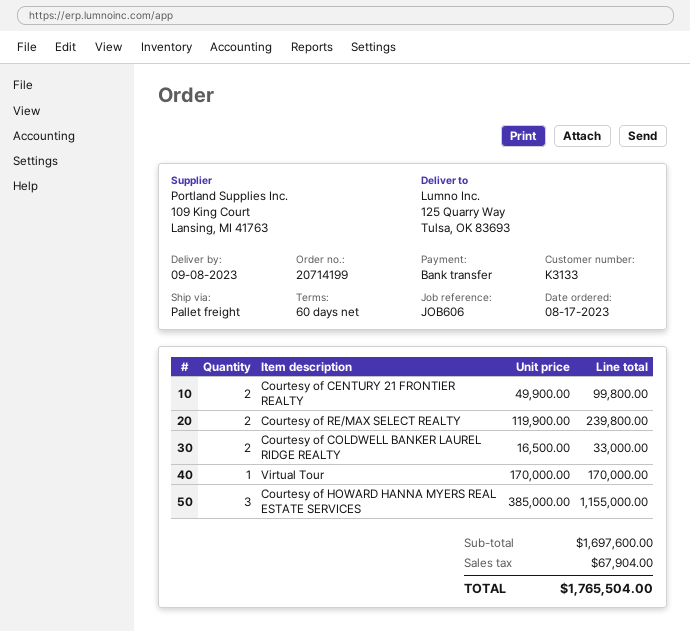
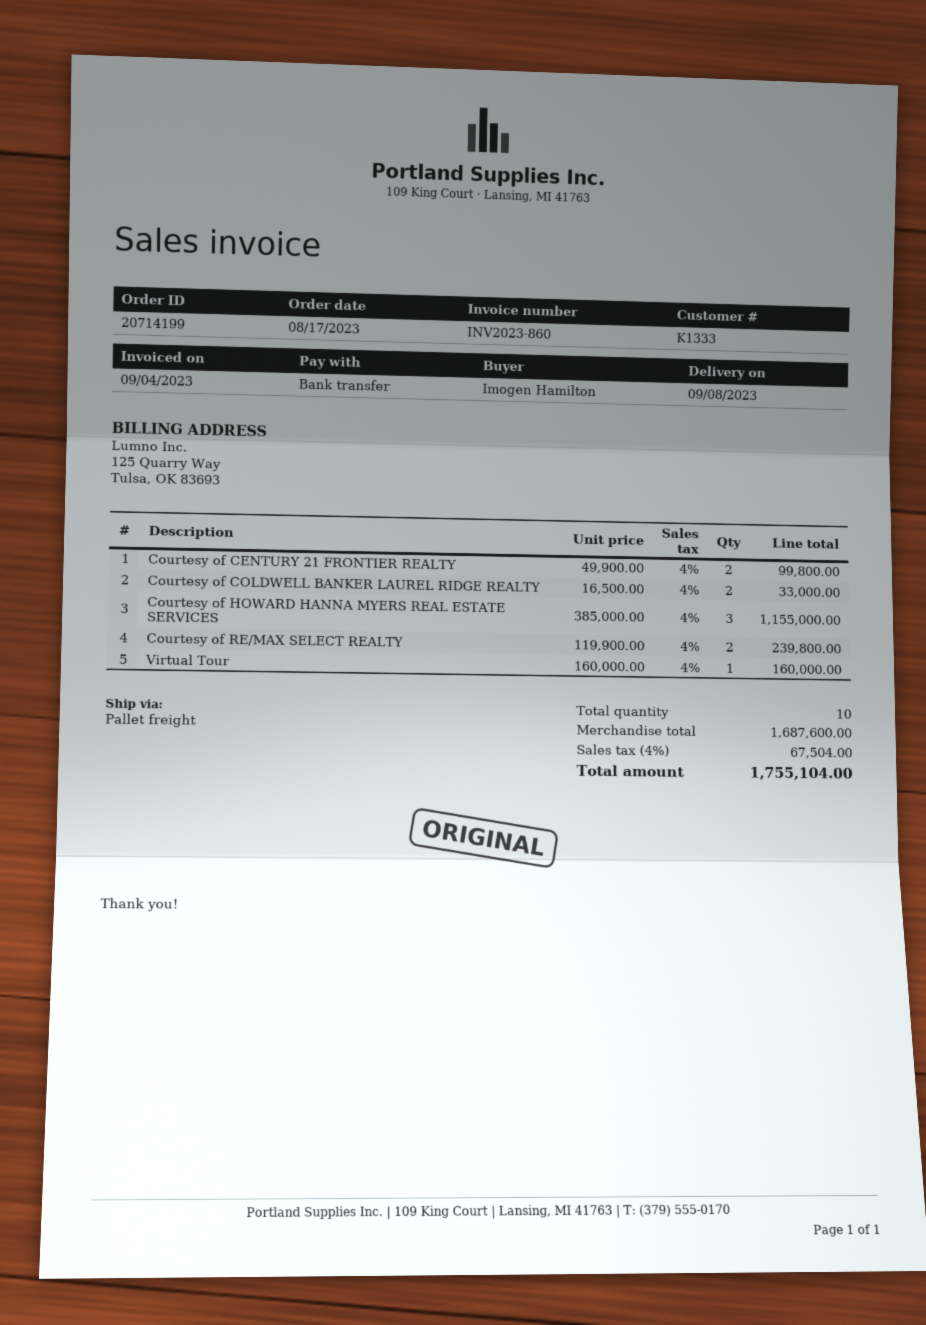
customer number: K3133 -> K1333
Virtual Tour: 1 x 170000.00 = 170000.00 -> 1 x 160000.00 = 160000.00
subtotal: 1697600.00 -> 1687600.00
tax: 67904.00 -> 67504.00
total: 1765504.00 -> 1755104.00

